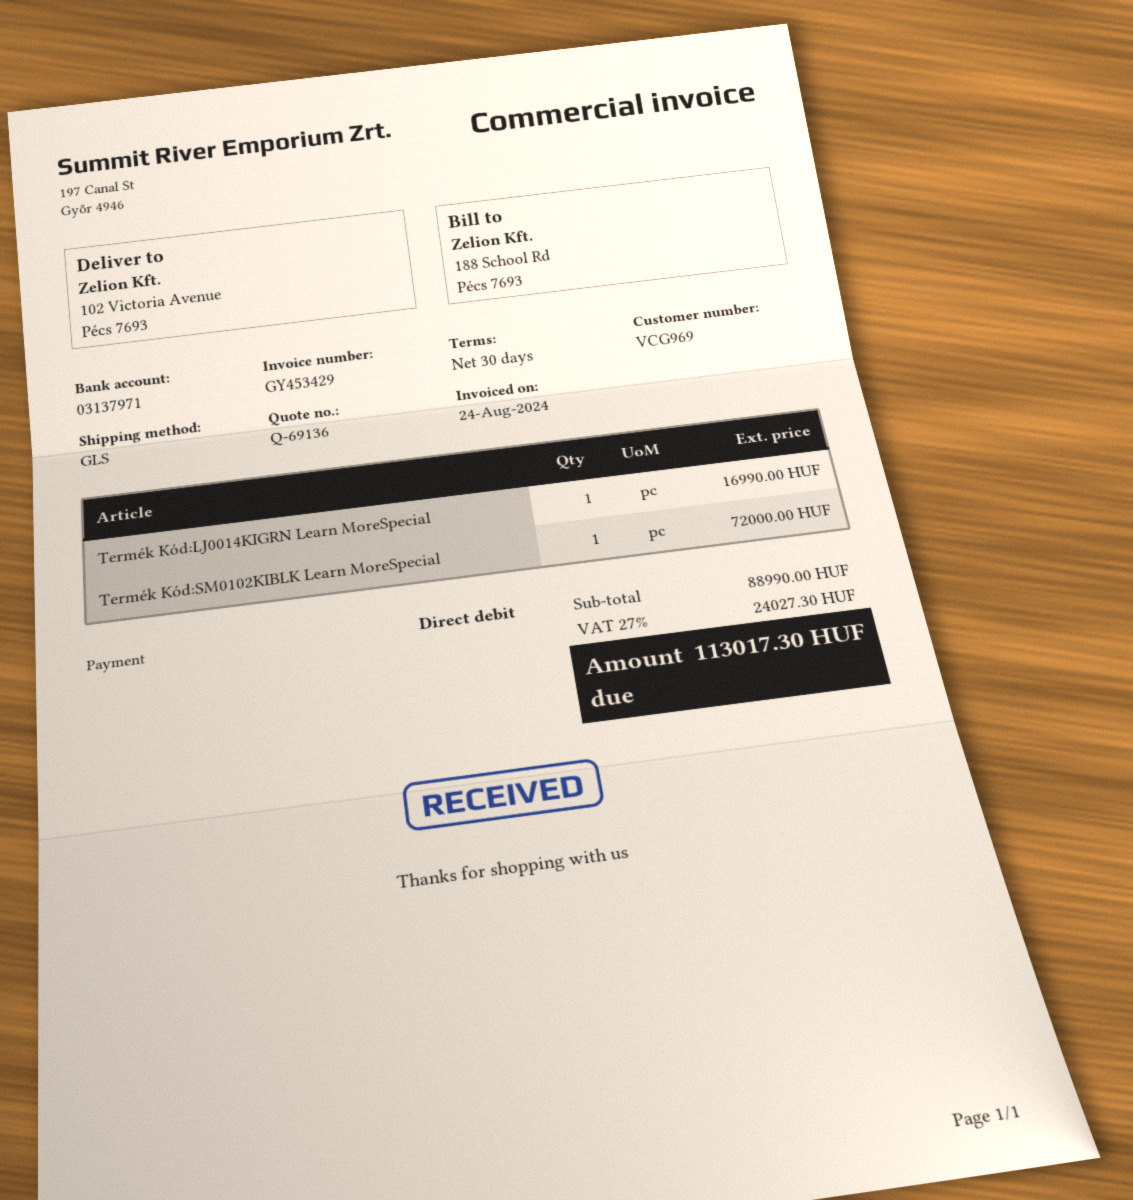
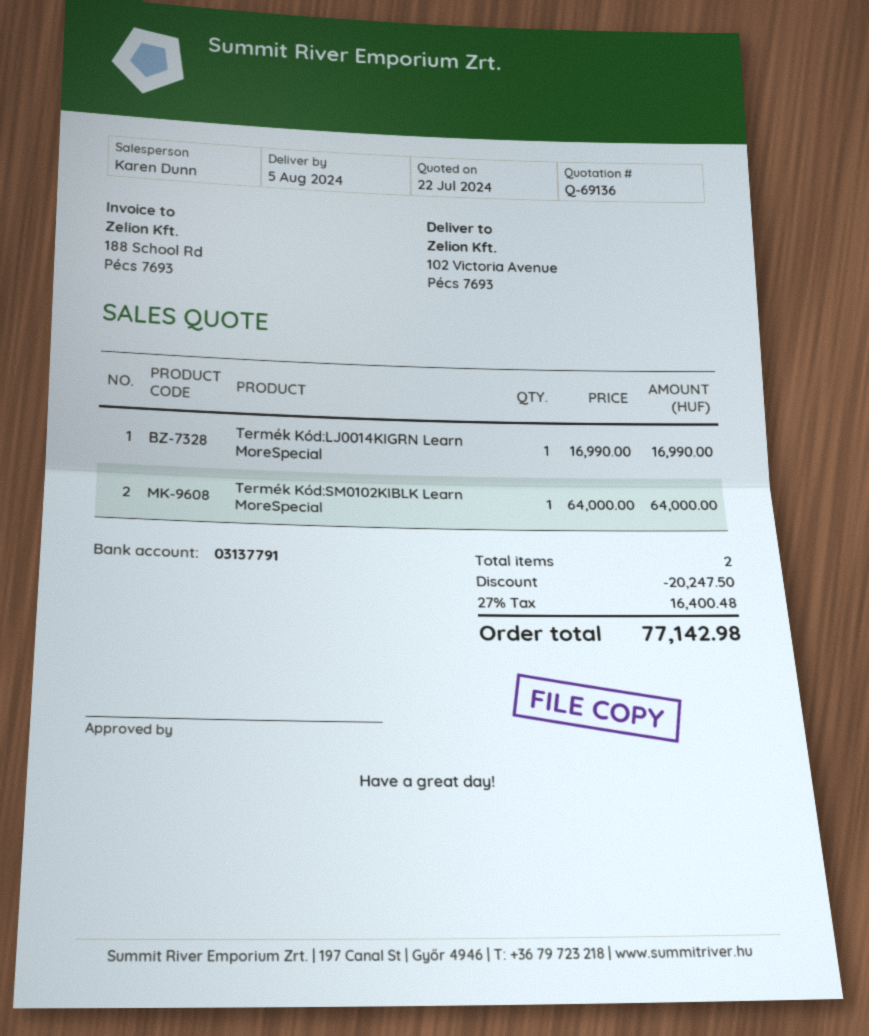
bank account: 03137971 -> 03137791
Termék Kód:SM0102KIBLK Learn MoreSpecial: 1 for 72000.00 -> 1 for 64000.00
discount: none -> 20247.50
tax: 27% = 24027.30 -> 27% = 16400.48
total: 113017.30 -> 77142.98

